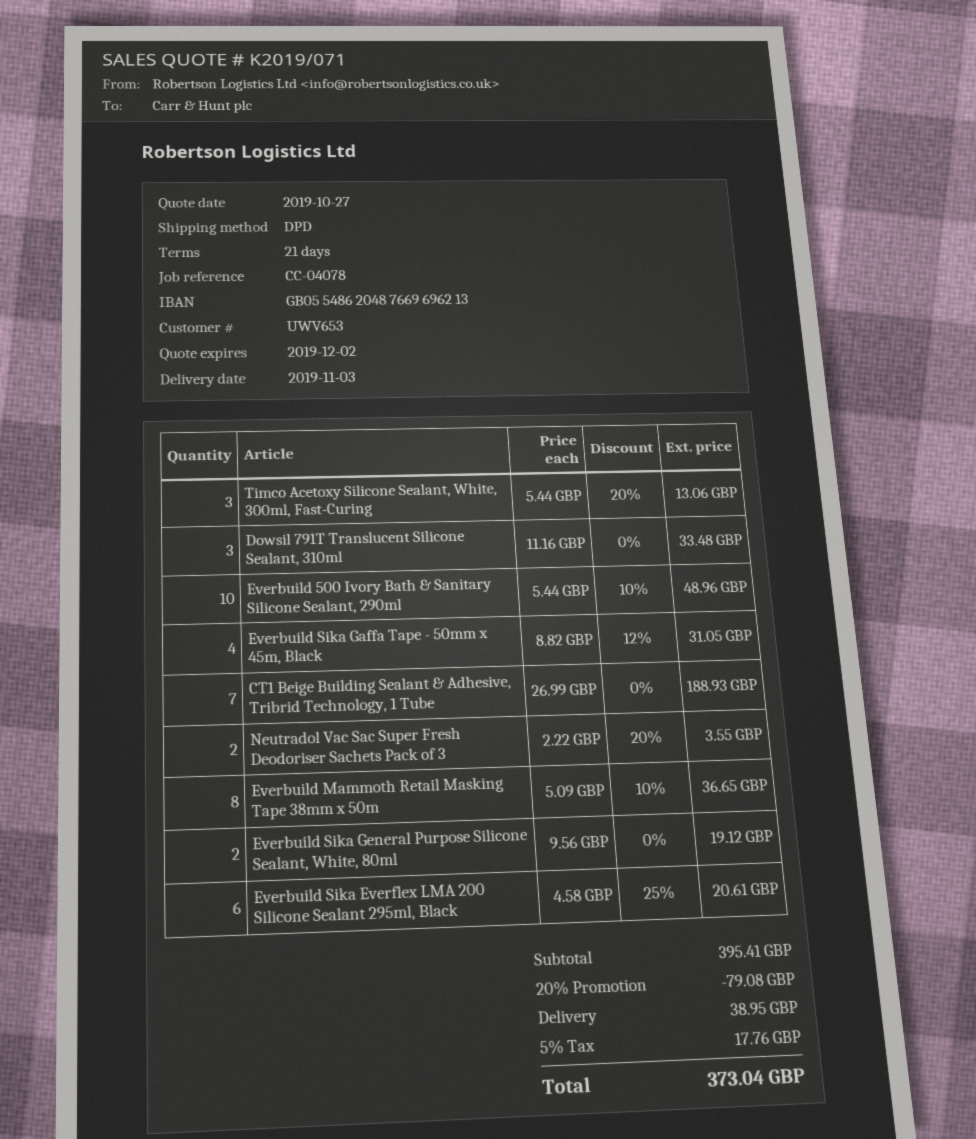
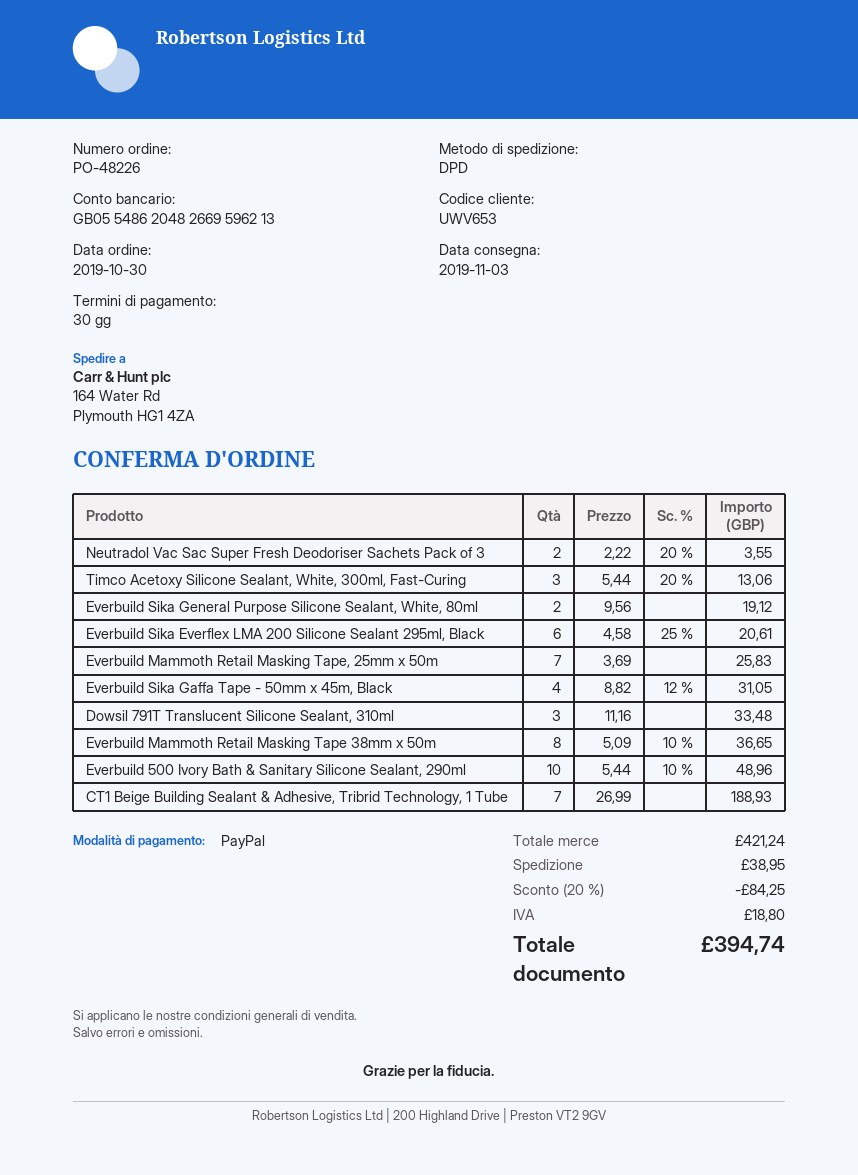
payment terms: 21 days -> 30 days
bank account: GB05548620487669696213 -> GB05548620482669596213
Everbuild Mammoth Retail Masking Tape, 25mm x 50m: none -> 7 x 3.69 = 25.83
subtotal: 395.41 -> 421.24
discount: 20% = 79.08 -> 20% = 84.25
tax: 17.76 -> 18.80
total: 373.04 -> 394.74

